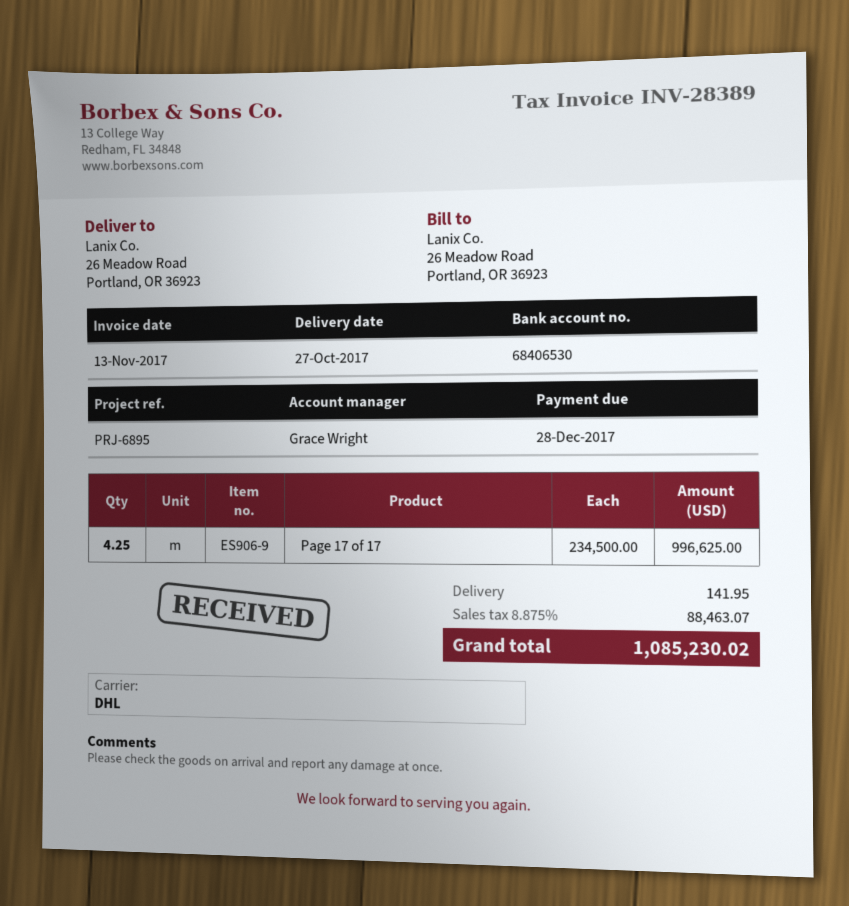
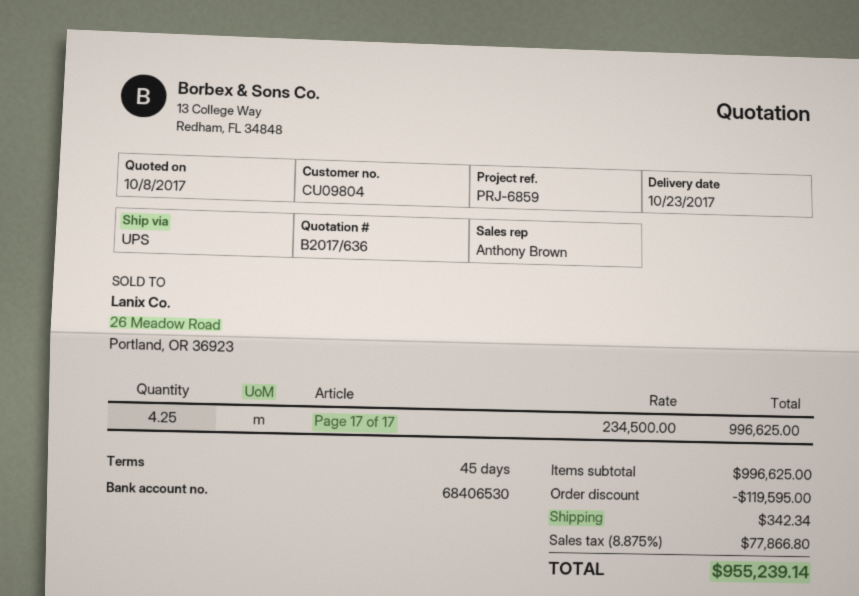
delivery date: 2017-10-27 -> 2017-10-23
reference: PRJ-6895 -> PRJ-6859
sales rep: Grace Wright -> Anthony Brown
shipping method: DHL -> UPS
discount: none -> 119595.00
shipping: 141.95 -> 342.34
tax: 8.875% = 88463.07 -> 8.875% = 77866.80
total: 1085230.02 -> 955239.14

